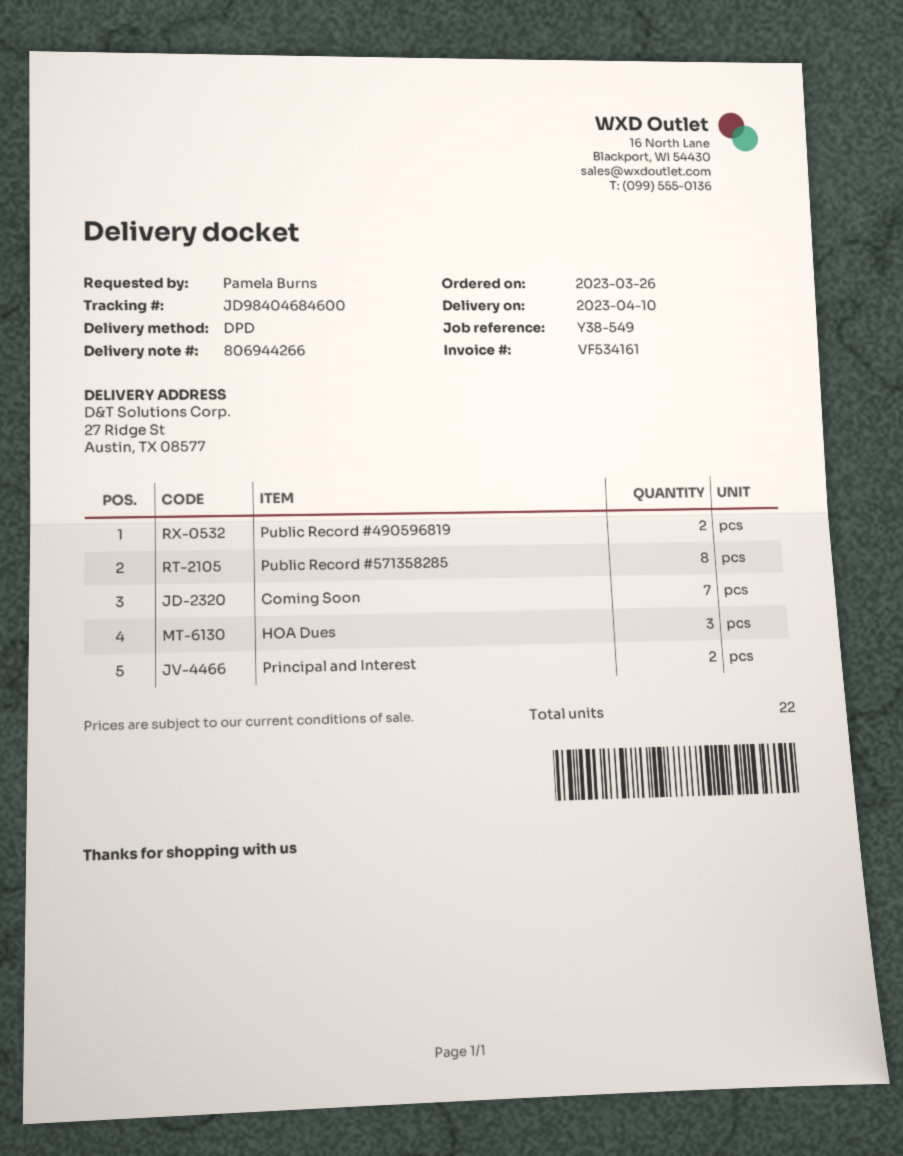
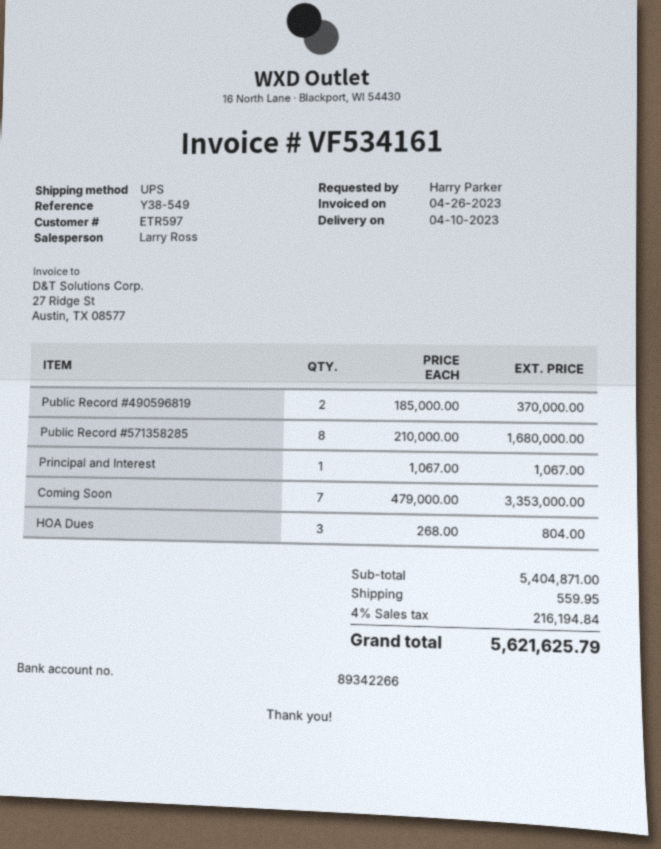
ordered by: Pamela Burns -> Harry Parker
shipping method: DPD -> UPS
Principal and Interest: 2 -> 1

